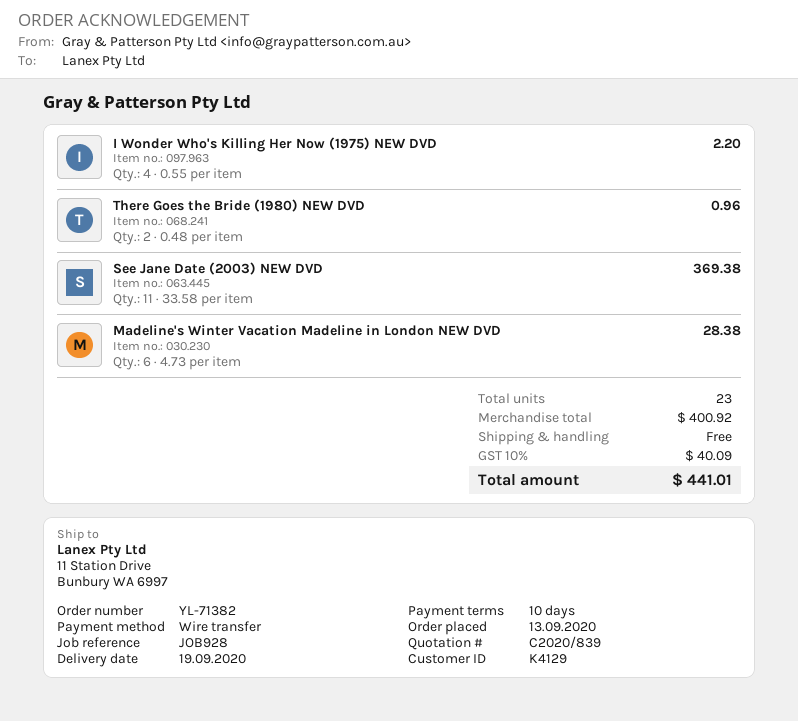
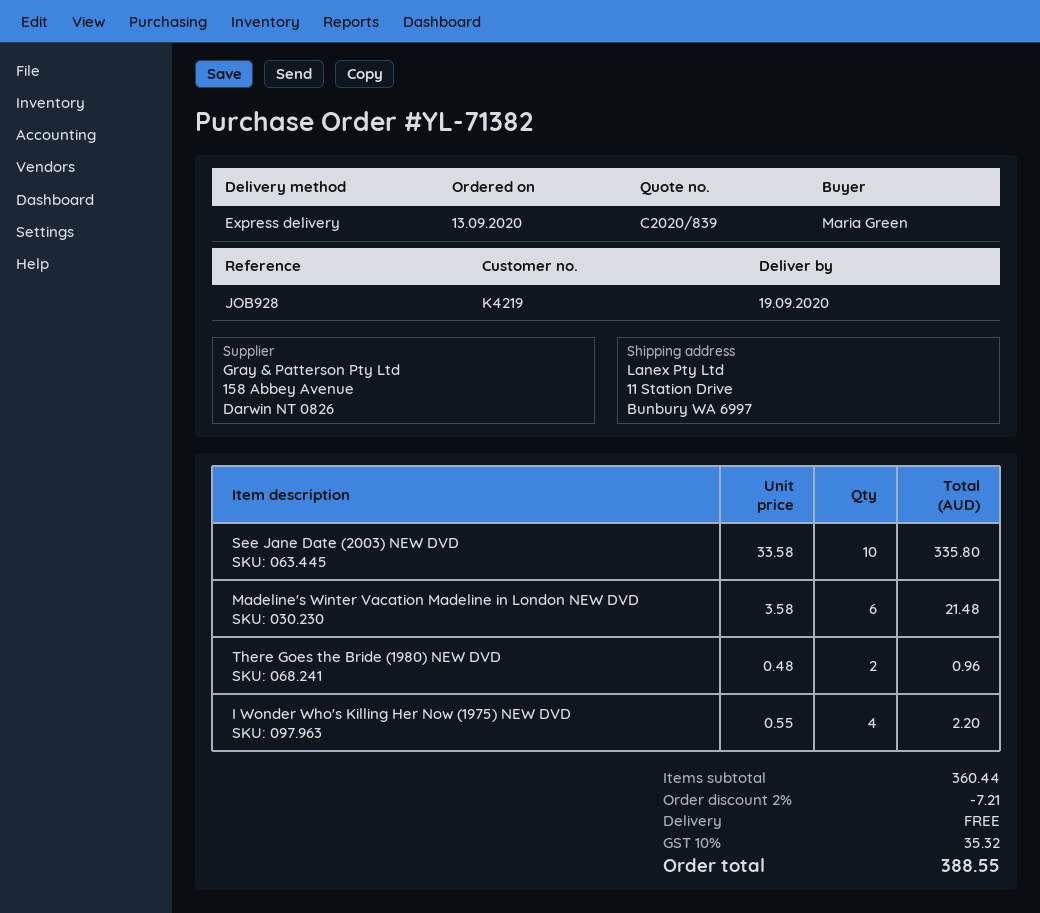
customer number: K4129 -> K4219
See Jane Date (2003) NEW DVD: 11 x 33.58 = 369.38 -> 10 x 33.58 = 335.80
Madeline's Winter Vacation Madeline in London NEW DVD: 6 x 4.73 = 28.38 -> 6 x 3.58 = 21.48
subtotal: 400.92 -> 360.44
discount: none -> 2% = 7.21
tax: 10% = 40.09 -> 10% = 35.32
total: 441.01 -> 388.55

